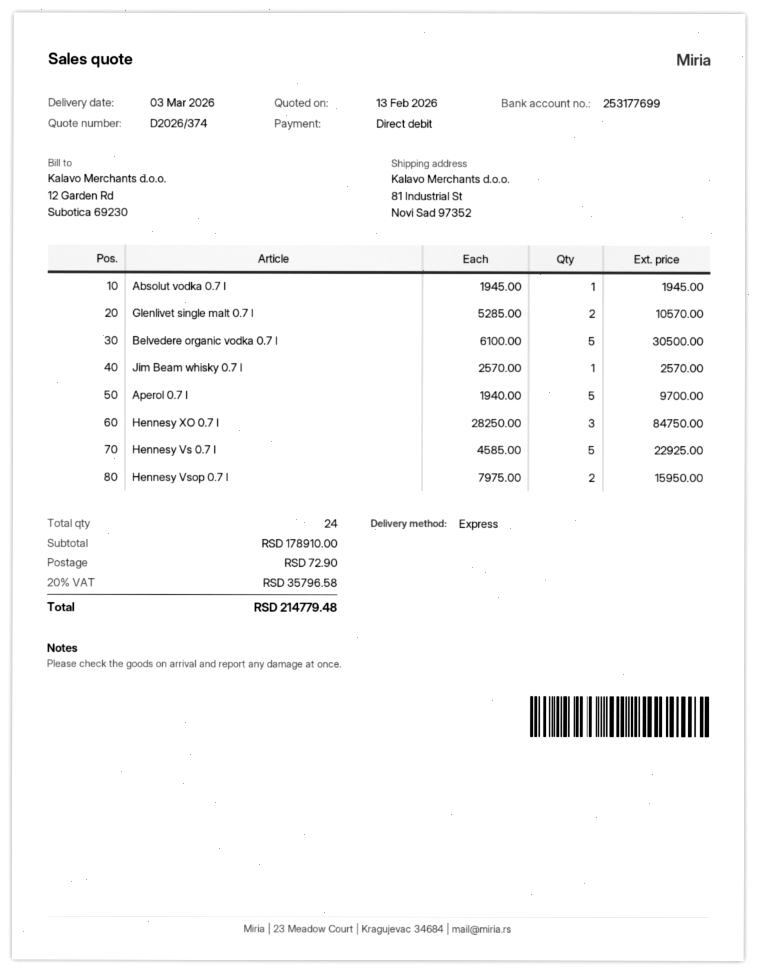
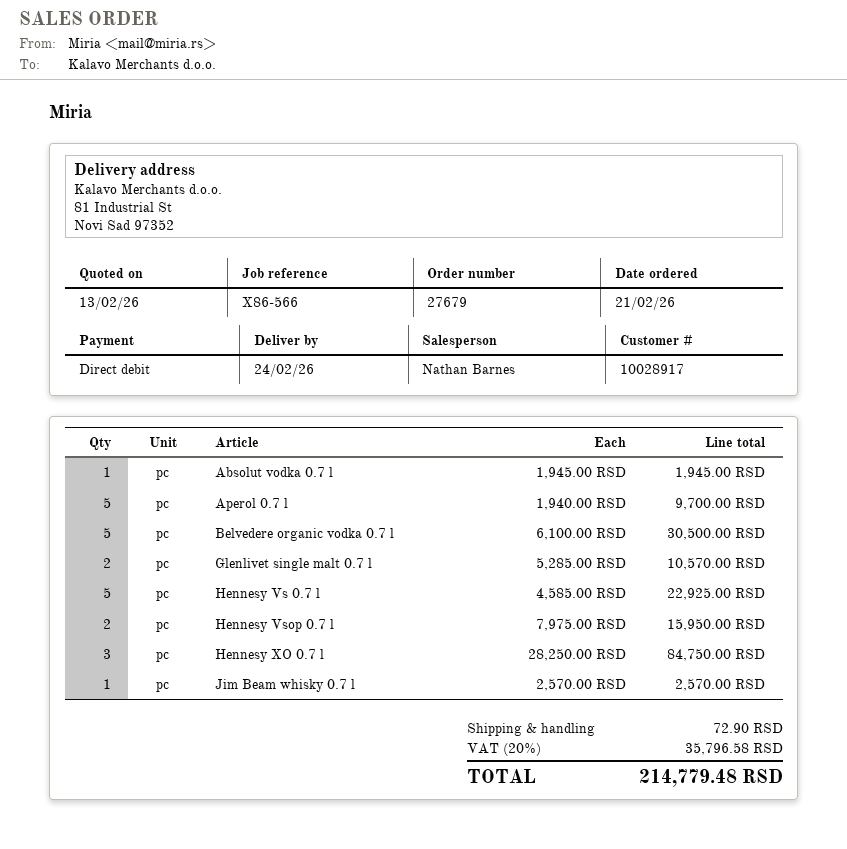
delivery date: 2026-03-03 -> 2026-02-24

